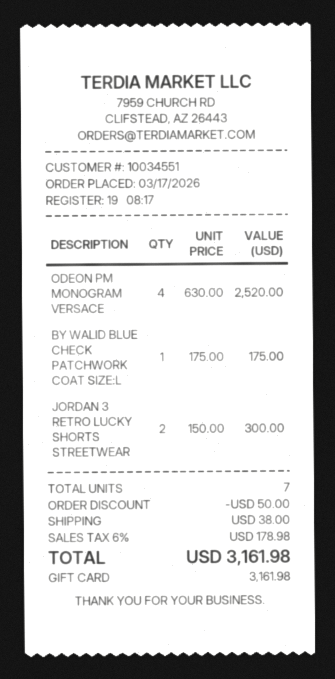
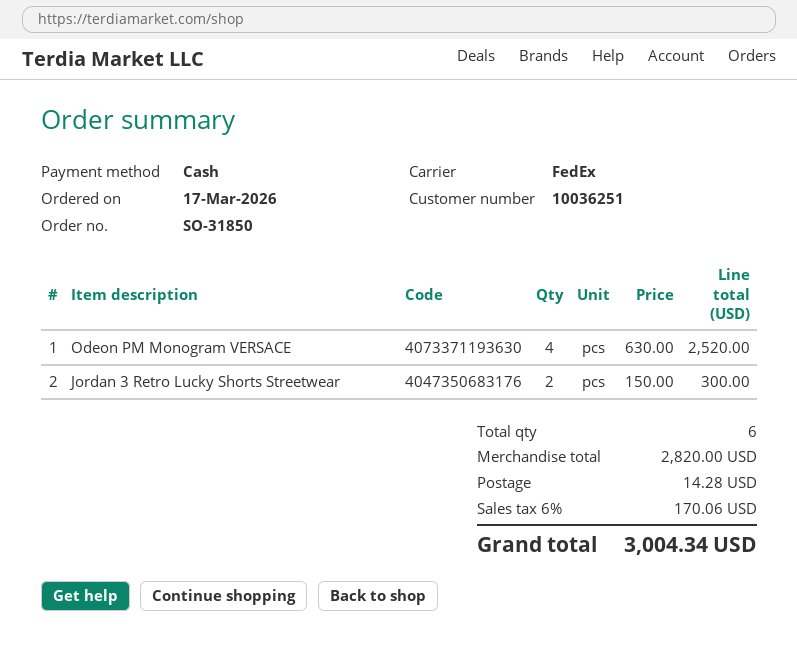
customer number: 10034551 -> 10036251
payment method: gift card -> cash
BY WALID BLUE CHECK PATCHWORK COAT SIZE:L: 1 x 175.00 = 175.00 -> none
total quantity: 7 -> 6
discount: 50.00 -> none
shipping: 38.00 -> 14.28
tax: 6% = 178.98 -> 6% = 170.06
total: 3161.98 -> 3004.34

